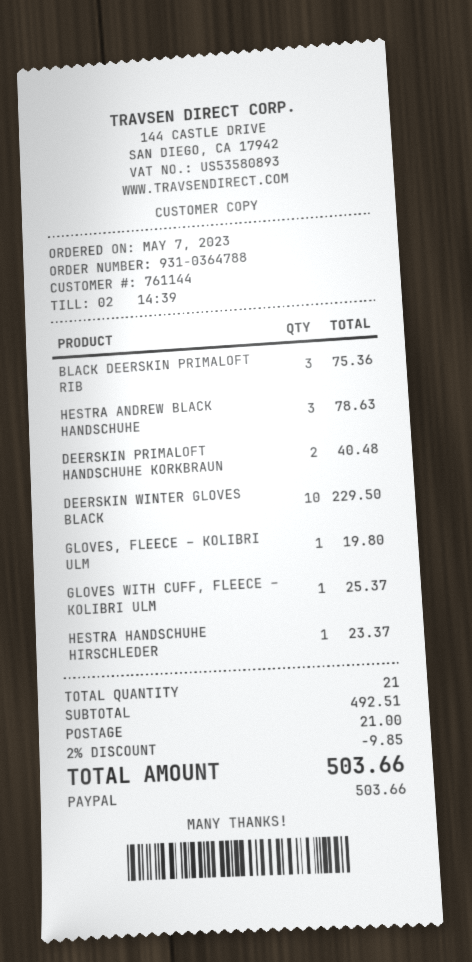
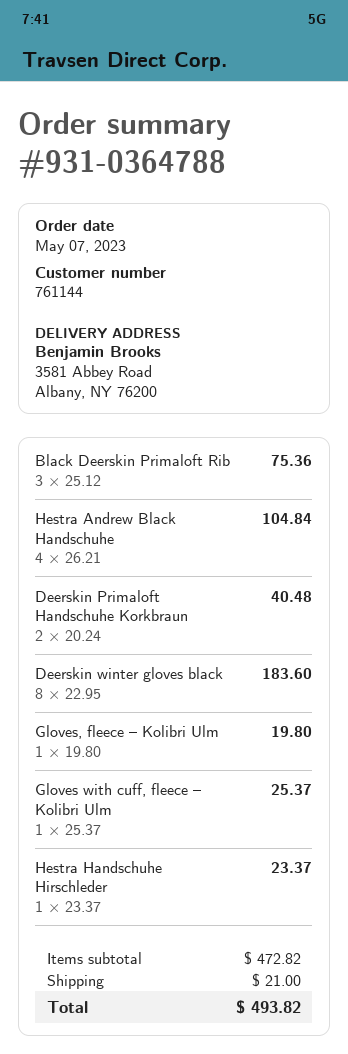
HESTRA ANDREW BLACK HANDSCHUHE: 3 for 78.63 -> 4 for 104.84
DEERSKIN WINTER GLOVES BLACK: 10 for 229.50 -> 8 for 183.60
subtotal: 492.51 -> 472.82
discount: 2% = 9.85 -> none
total: 503.66 -> 493.82

